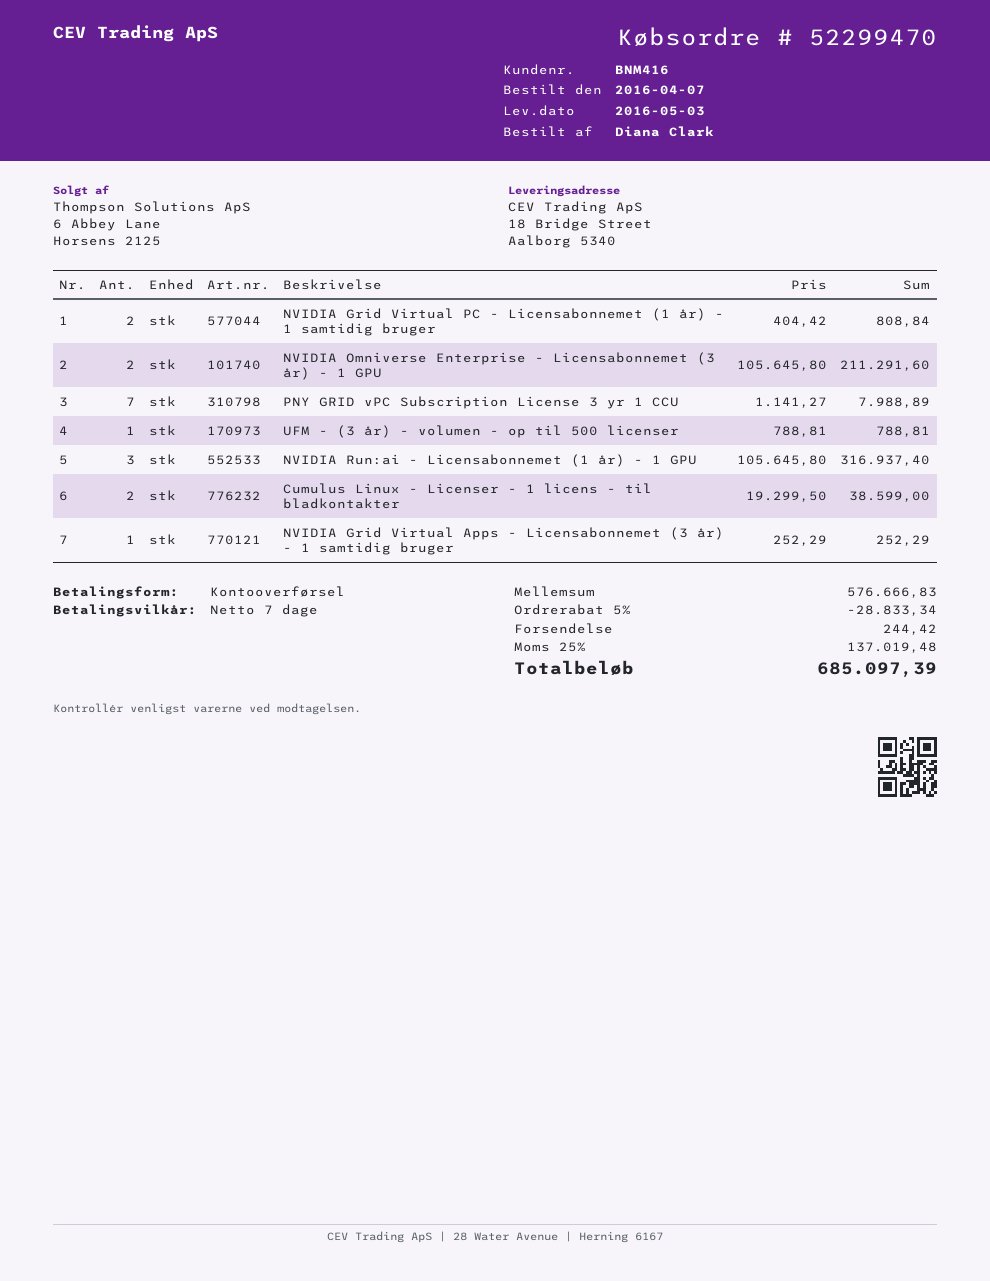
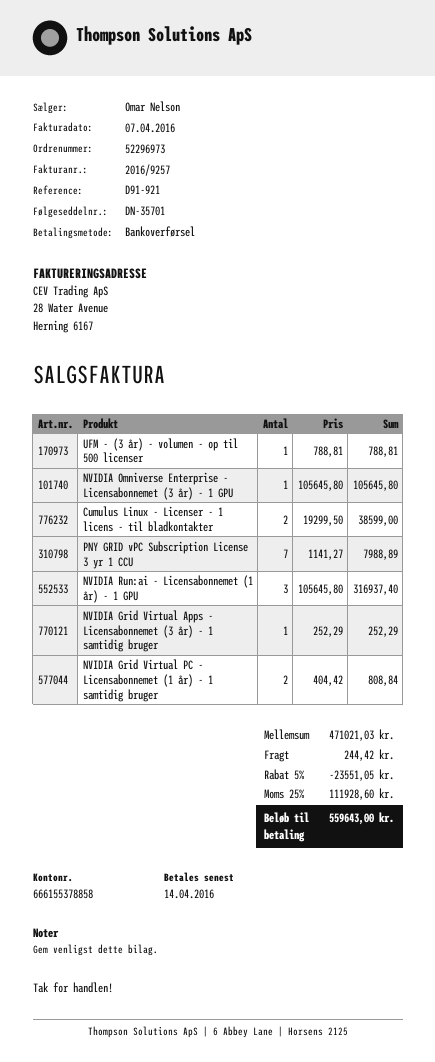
order number: 52299470 -> 52296973
NVIDIA Omniverse Enterprise - Licensabonnemet (3 år) - 1 GPU: 2 x 105645.80 = 211291.60 -> 1 x 105645.80 = 105645.80
subtotal: 576666.83 -> 471021.03
discount: 5% = 28833.34 -> 5% = 23551.05
tax: 25% = 137019.48 -> 25% = 111928.60
total: 685097.39 -> 559643.00

